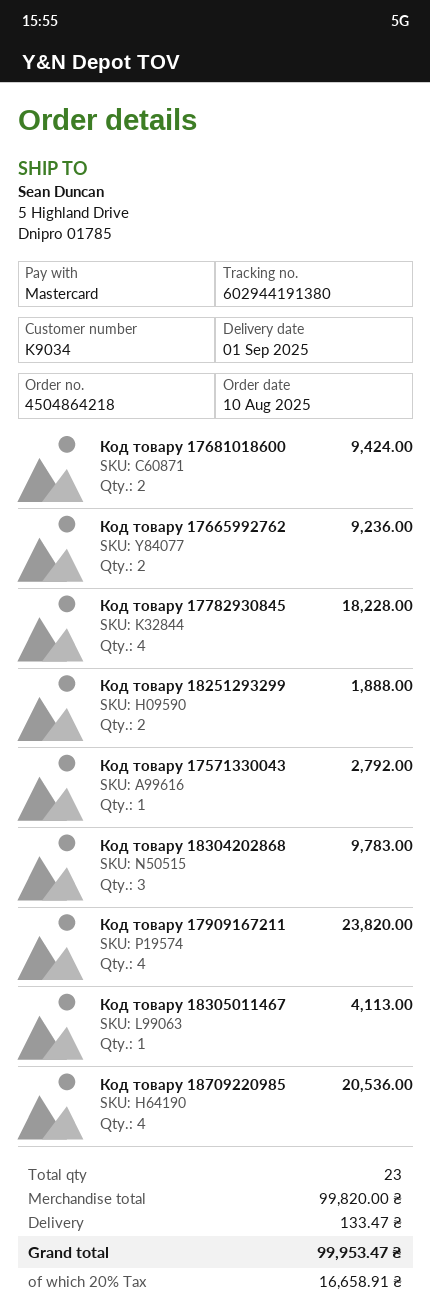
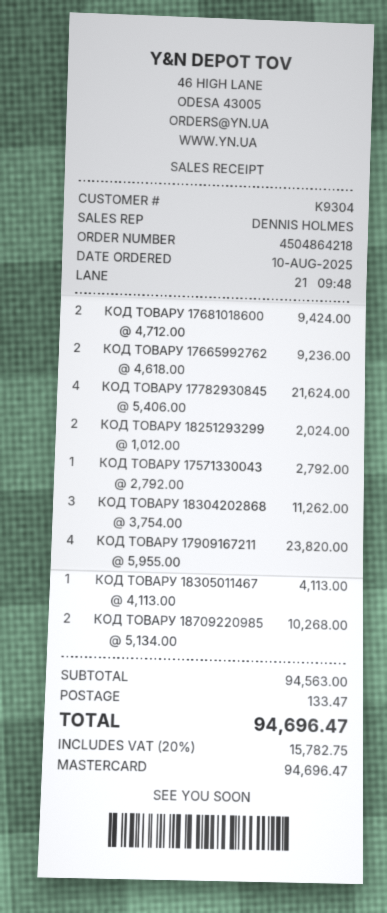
customer number: K9034 -> K9304
Код товару 17782930845: 4 for 18228.00 -> 4 for 21624.00
Код товару 18251293299: 2 for 1888.00 -> 2 for 2024.00
Код товару 18304202868: 3 for 9783.00 -> 3 for 11262.00
Код товару 18709220985: 4 for 20536.00 -> 2 for 10268.00
subtotal: 99820.00 -> 94563.00
tax: 20% = 16658.91 -> 20% = 15782.75
total: 99953.47 -> 94696.47

